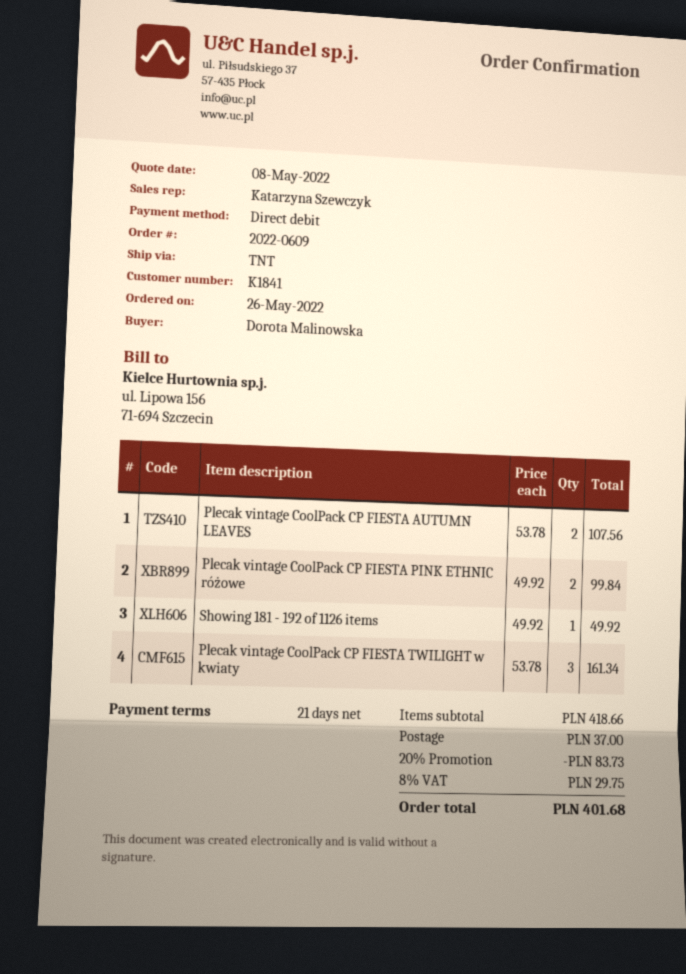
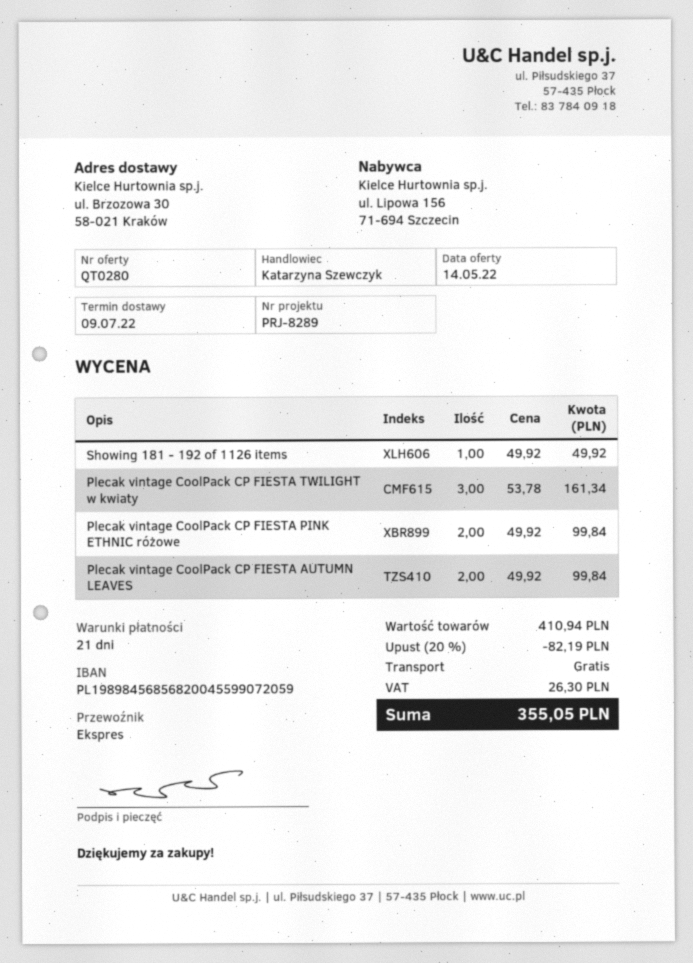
quote date: 2022-05-08 -> 2022-05-14
shipping method: TNT -> express
Plecak vintage CoolPack CP FIESTA AUTUMN LEAVES: 2 x 53.78 = 107.56 -> 2 x 49.92 = 99.84
subtotal: 418.66 -> 410.94
discount: 20% = 83.73 -> 20% = 82.19
shipping: 37.00 -> 0.00
tax: 29.75 -> 26.30
total: 401.68 -> 355.05

